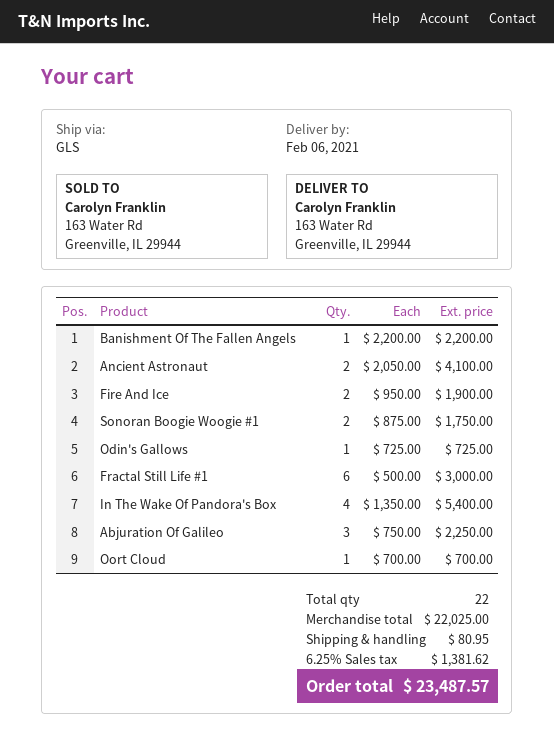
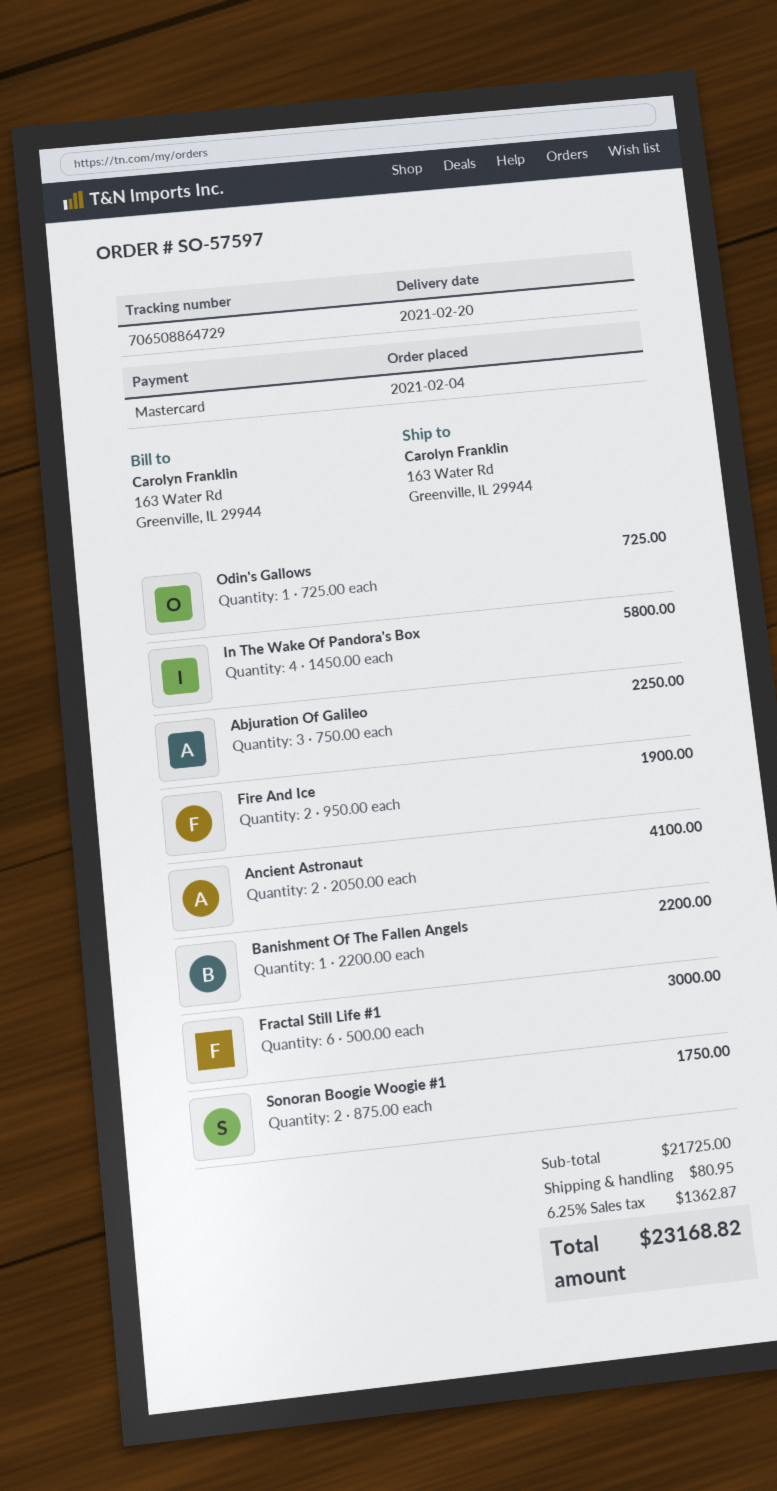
delivery date: 2021-02-06 -> 2021-02-20
In The Wake Of Pandora's Box: 4 x 1350.00 = 5400.00 -> 4 x 1450.00 = 5800.00
Oort Cloud: 1 x 700.00 = 700.00 -> none
subtotal: 22025.00 -> 21725.00
tax: 6.25% = 1381.62 -> 6.25% = 1362.87
total: 23487.57 -> 23168.82

